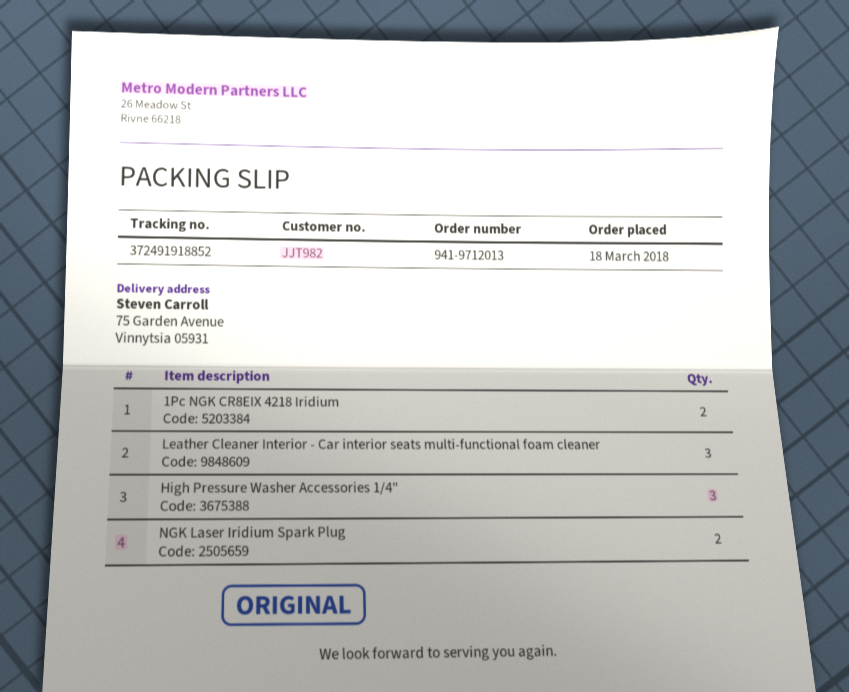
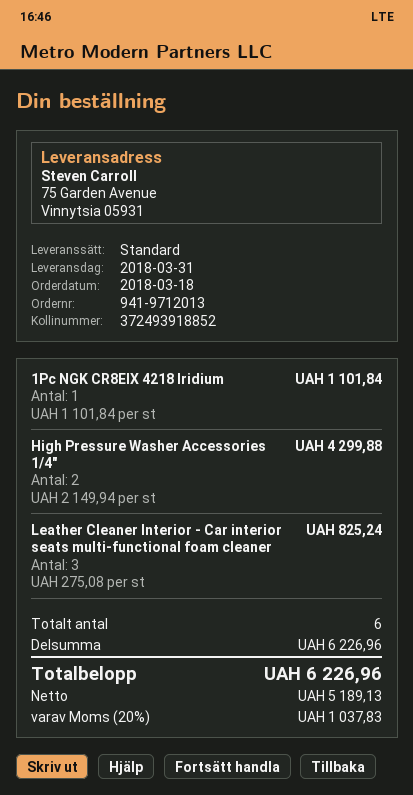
tracking number: 372491918852 -> 372493918852
1Pc NGK CR8EIX 4218 Iridium: 2 -> 1
High Pressure Washer Accessories 1/4": 3 -> 2
NGK Laser Iridium Spark Plug: 2 -> none

